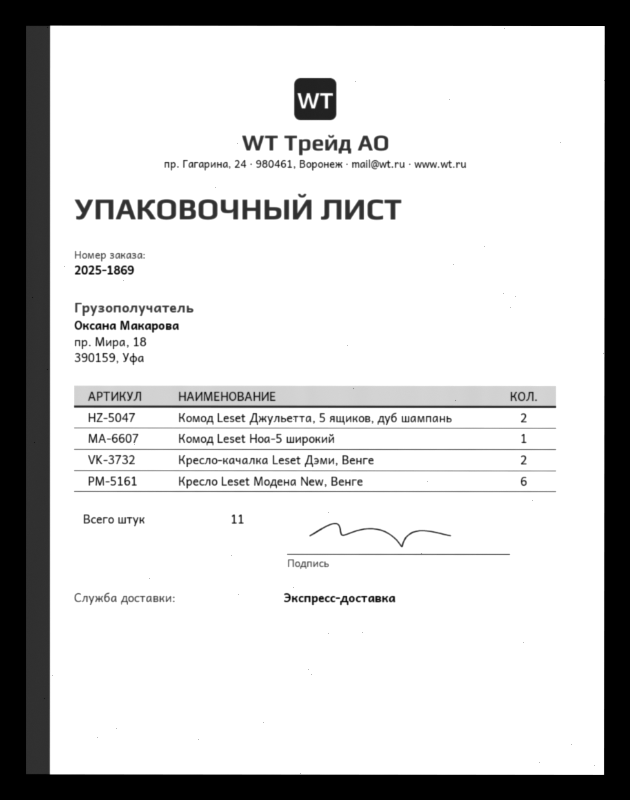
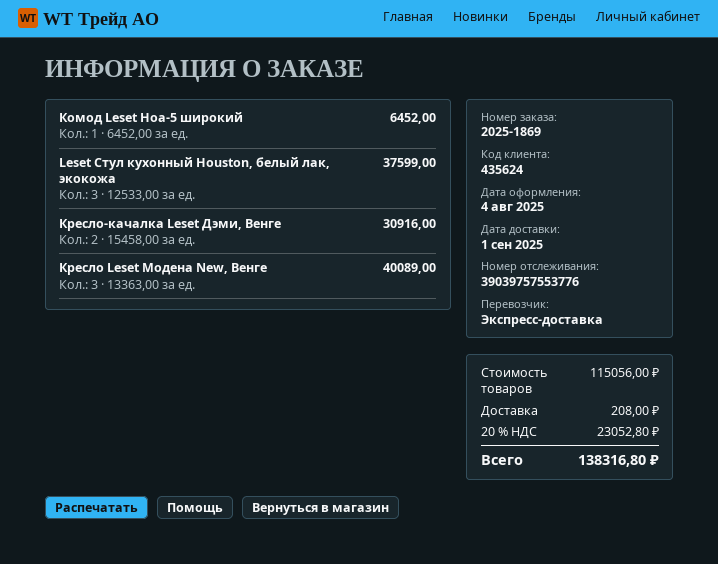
Комод Leset Джульетта, 5 ящиков, дуб шампань: 2 -> none
Кресло Leset Модена New, Венге: 6 -> 3
Leset Стул кухонный Houston, белый лак, экокожа: none -> 3

